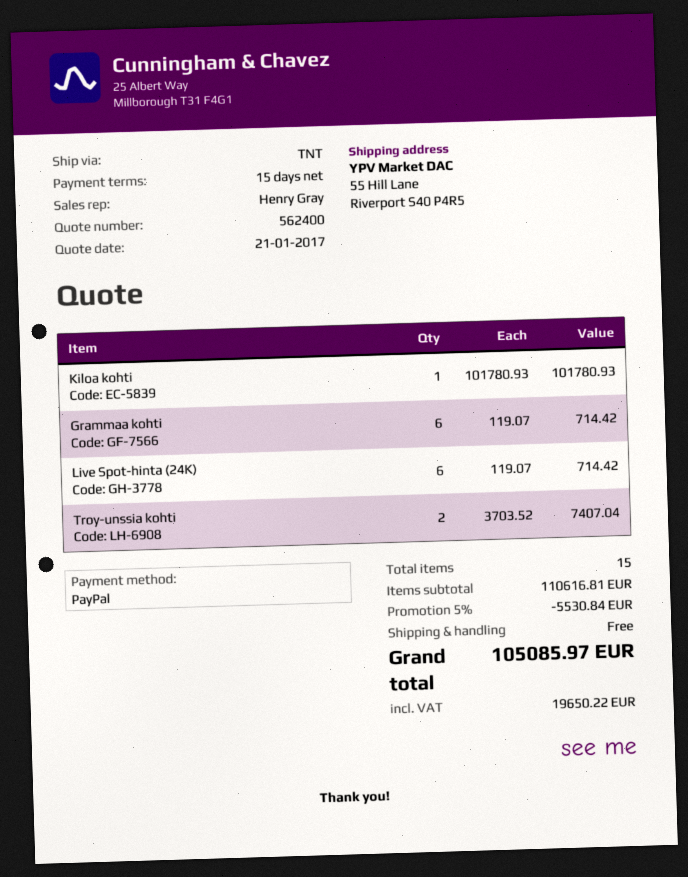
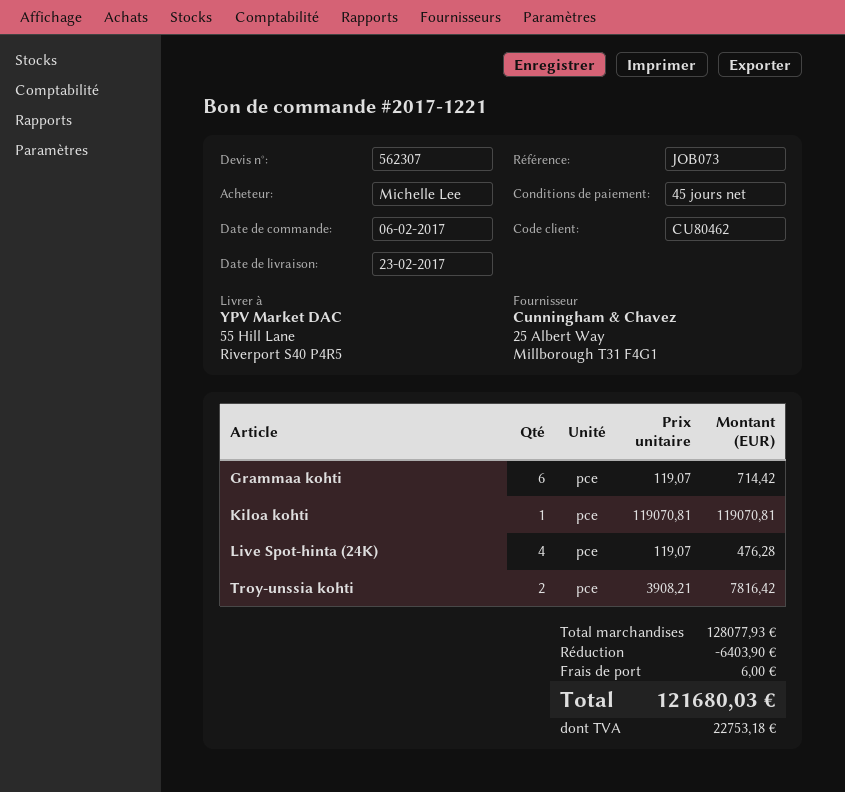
quote number: 562400 -> 562307
payment terms: 15 days -> 45 days
Kiloa kohti: 1 x 101780.93 = 101780.93 -> 1 x 119070.81 = 119070.81
Live Spot-hinta (24K): 6 x 119.07 = 714.42 -> 4 x 119.07 = 476.28
Troy-unssia kohti: 2 x 3703.52 = 7407.04 -> 2 x 3908.21 = 7816.42
subtotal: 110616.81 -> 128077.93
discount: 5530.84 -> 6403.90
shipping: 0.00 -> 6.00
tax: 19650.22 -> 22753.18
total: 105085.97 -> 121680.03

